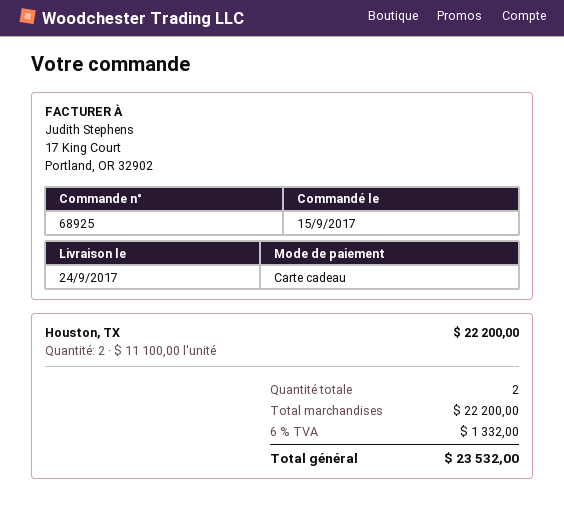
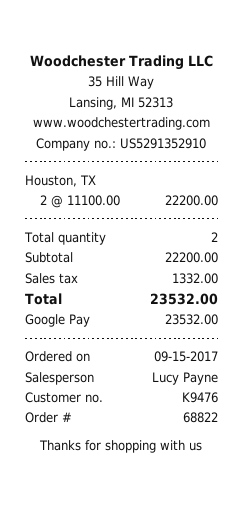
order number: 68925 -> 68822
payment method: gift card -> Google Pay

